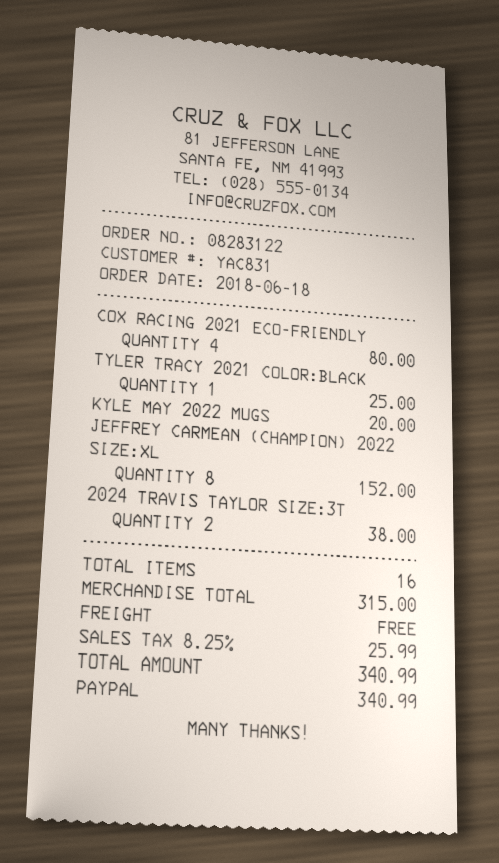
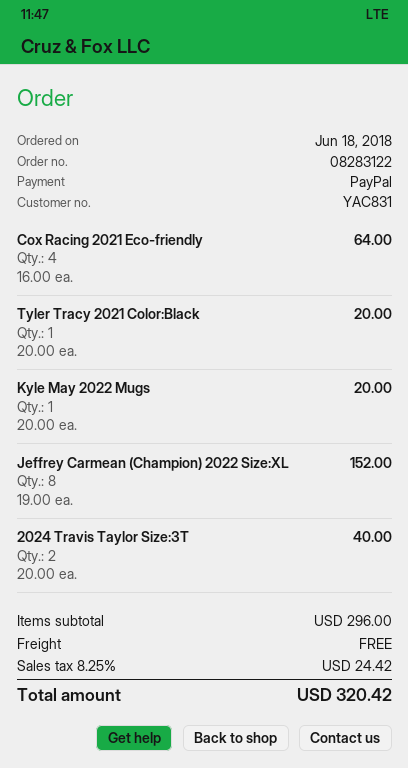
COX RACING 2021 ECO-FRIENDLY: 4 for 80.00 -> 4 for 64.00
TYLER TRACY 2021 COLOR:BLACK: 1 for 25.00 -> 1 for 20.00
2024 TRAVIS TAYLOR SIZE:3T: 2 for 38.00 -> 2 for 40.00
subtotal: 315.00 -> 296.00
tax: 8.25% = 25.99 -> 8.25% = 24.42
total: 340.99 -> 320.42

